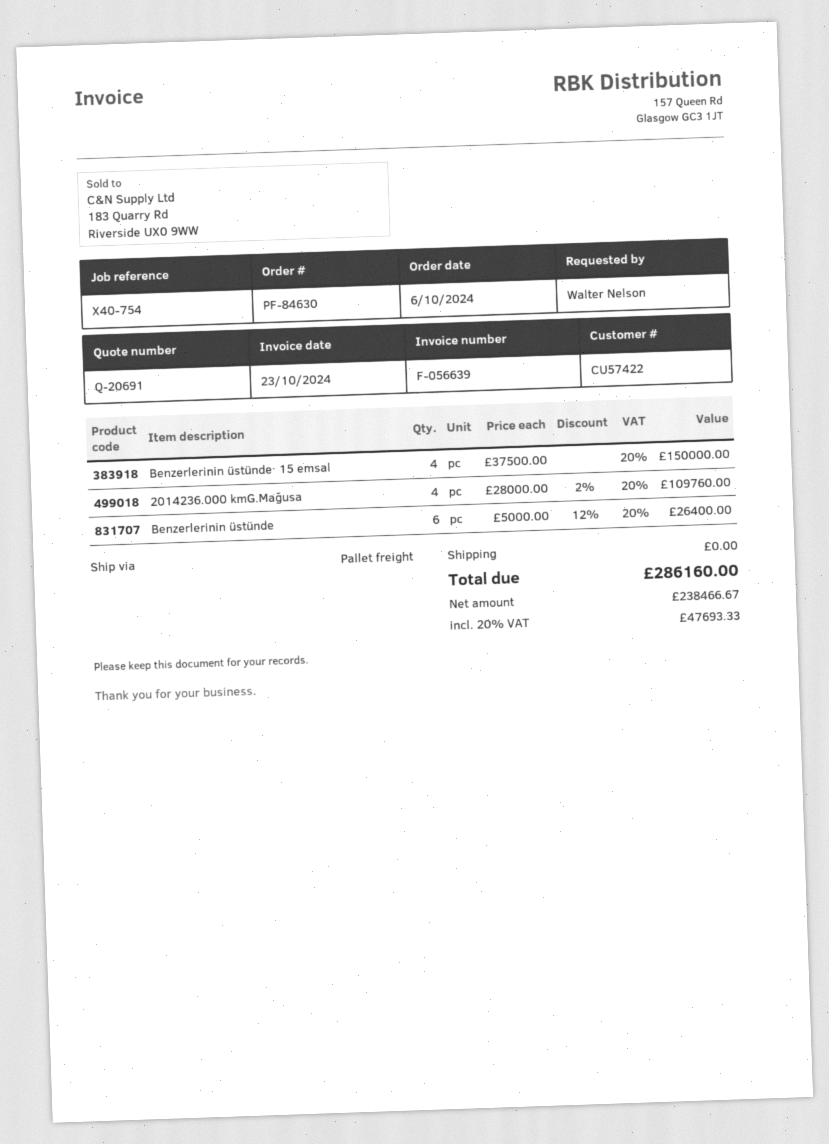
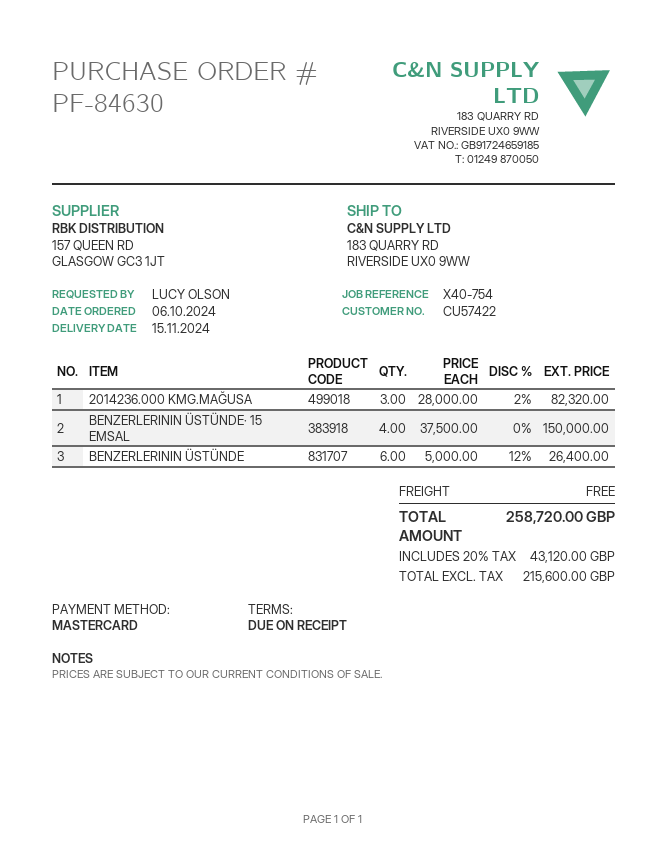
ordered by: Walter Nelson -> LUCY OLSON
2014236.000 kmG.Mağusa: 4 x 28000.00 - 2% = 109760.00 -> 3 x 28000.00 - 2% = 82320.00
net: 238466.67 -> 215600.00
tax: 20% = 47693.33 -> 20% = 43120.00
total: 286160.00 -> 258720.00

